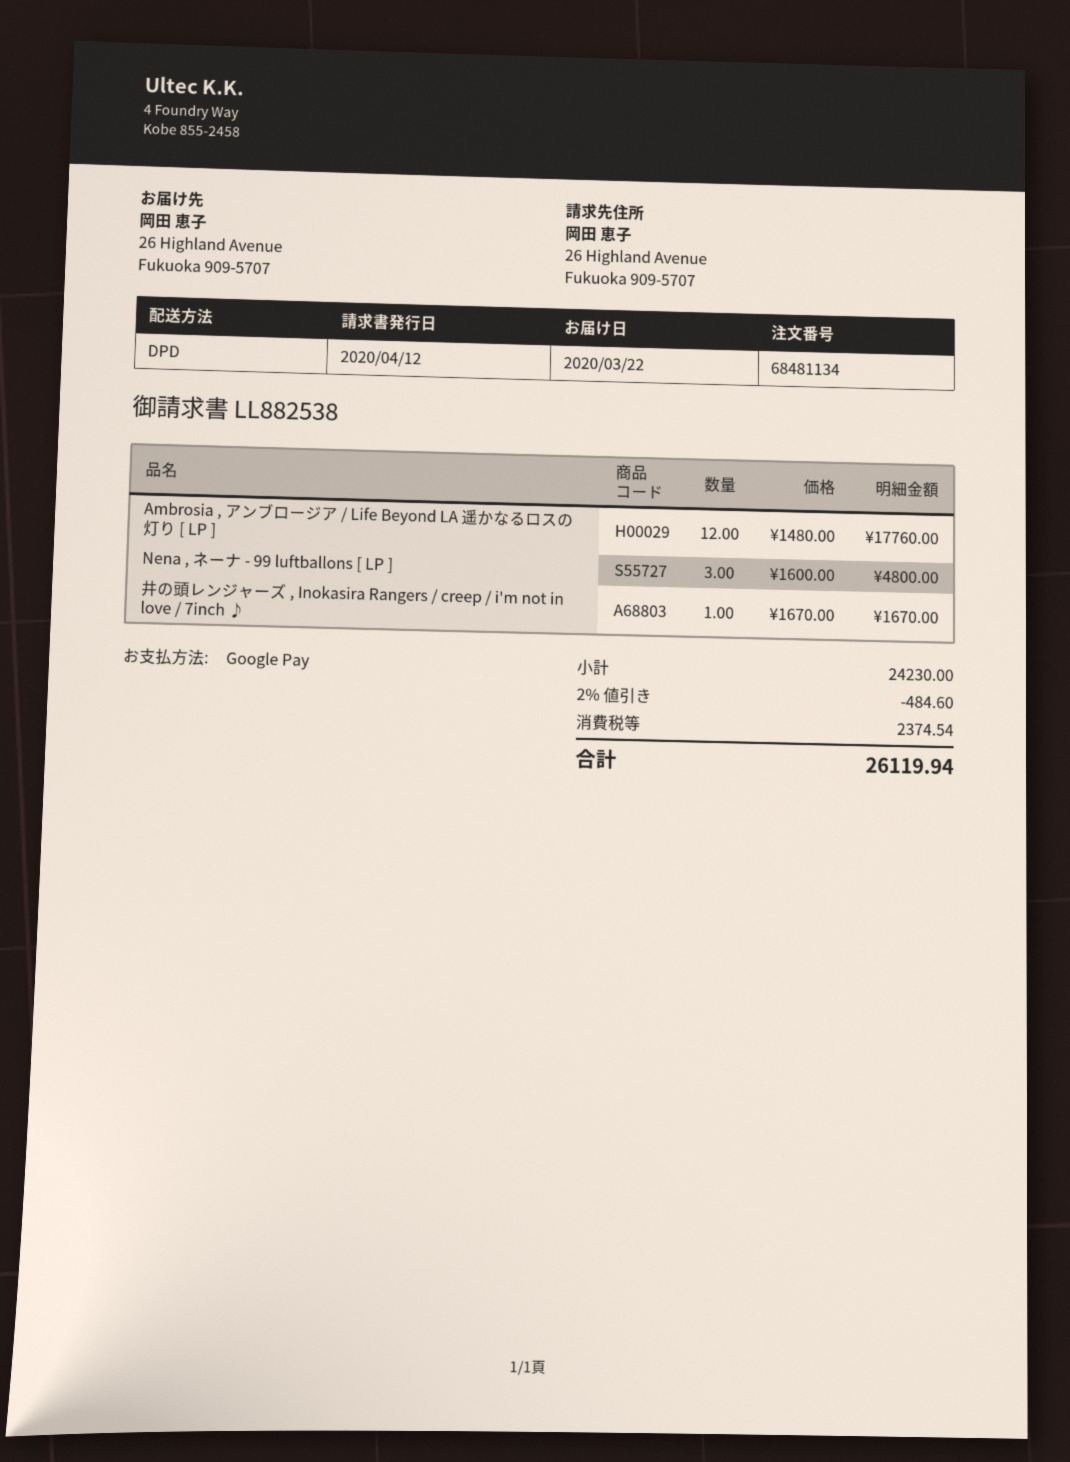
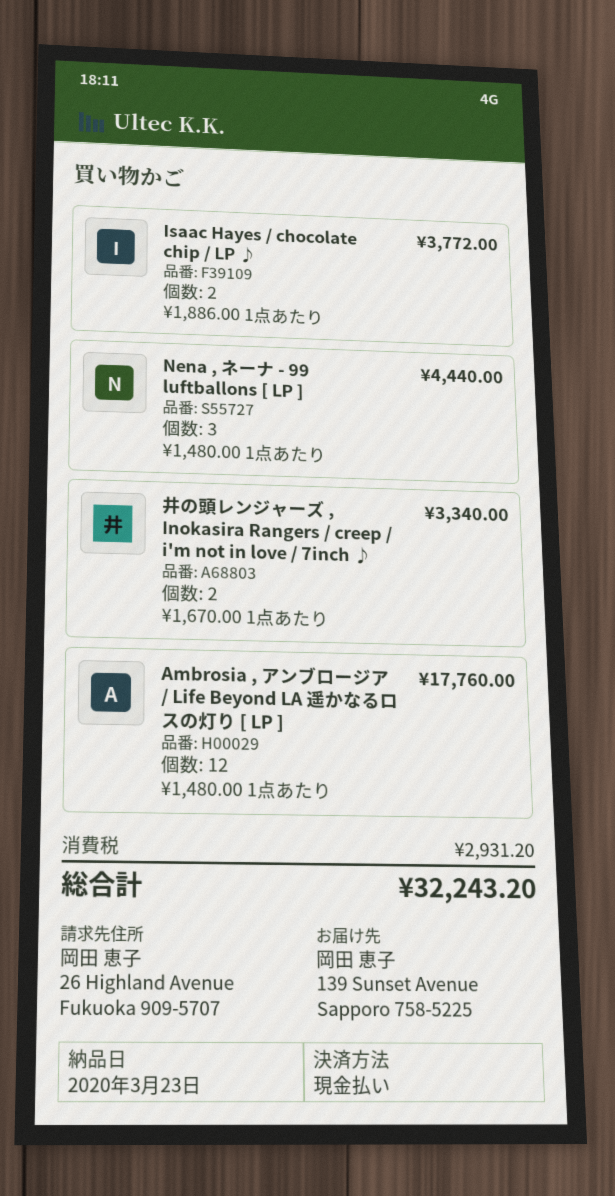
delivery date: 2020-03-22 -> 2020-03-23
payment method: Google Pay -> cash
ship to: 26 Highland Avenue, Fukuoka 909-5707 -> 139 Sunset Avenue, Sapporo 758-5225
Nena , ネーナ - 99 luftballons [ LP ]: 3 x 1600.00 = 4800.00 -> 3 x 1480.00 = 4440.00
井の頭レンジャーズ , Inokasira Rangers / creep / i'm not in love / 7inch ♪: 1 x 1670.00 = 1670.00 -> 2 x 1670.00 = 3340.00
Isaac Hayes / chocolate chip / LP ♪: none -> 2 x 1886.00 = 3772.00
discount: 2% = 484.60 -> none
tax: 2374.54 -> 2931.20
total: 26119.94 -> 32243.20

